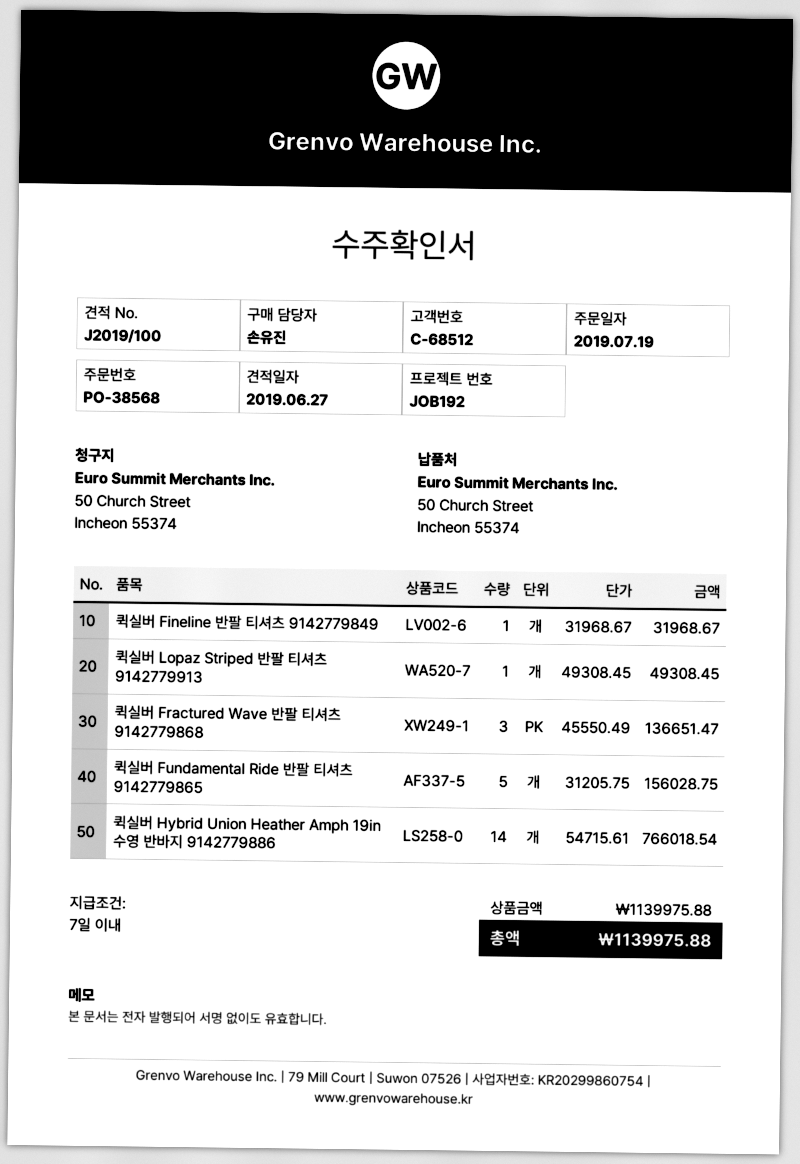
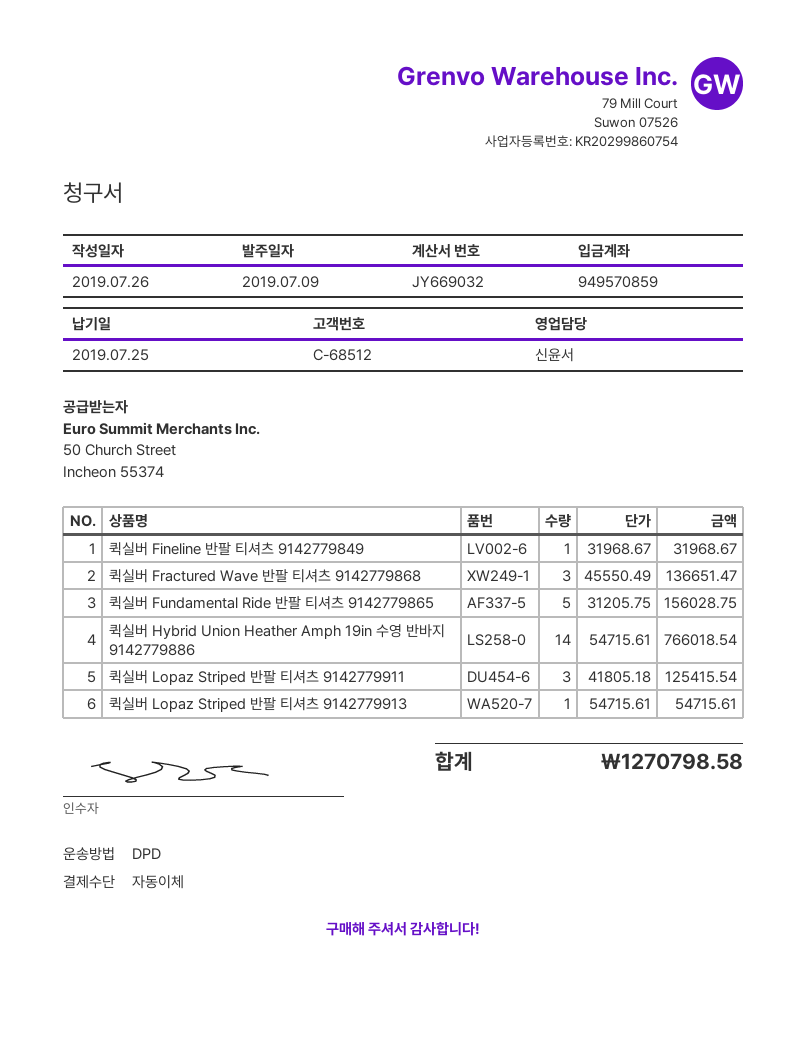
order date: 2019-07-19 -> 2019-07-09
퀵실버 Lopaz Striped 반팔 티셔츠 9142779913: 1 x 49308.45 = 49308.45 -> 1 x 54715.61 = 54715.61
퀵실버 Lopaz Striped 반팔 티셔츠 9142779911: none -> 3 x 41805.18 = 125415.54
total: 1139975.88 -> 1270798.58

